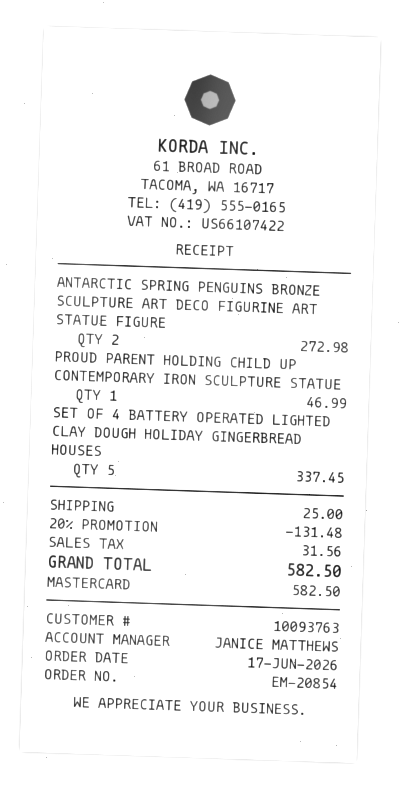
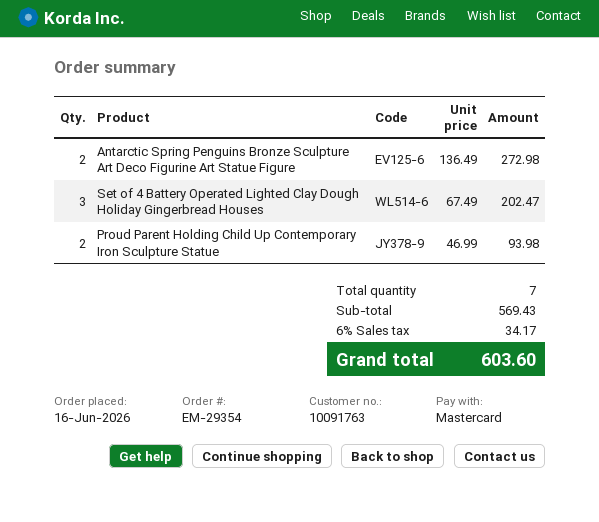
order number: EM-20854 -> EM-29354
order date: 2026-06-17 -> 2026-06-16
customer number: 10093763 -> 10091763
PROUD PARENT HOLDING CHILD UP CONTEMPORARY IRON SCULPTURE STATUE: 1 for 46.99 -> 2 for 93.98
SET OF 4 BATTERY OPERATED LIGHTED CLAY DOUGH HOLIDAY GINGERBREAD HOUSES: 5 for 337.45 -> 3 for 202.47
discount: 20% = 131.48 -> none
shipping: 25.00 -> none
tax: 31.56 -> 34.17
total: 582.50 -> 603.60

